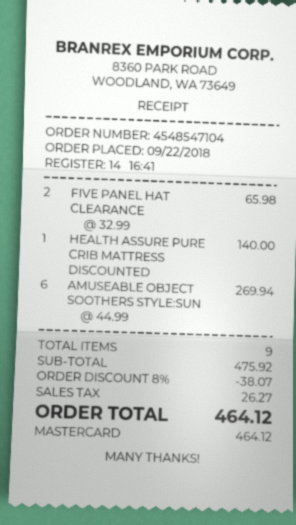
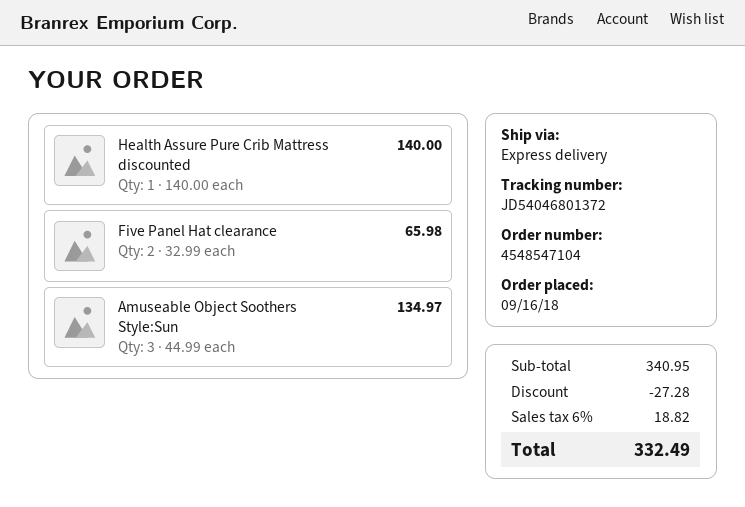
order date: 2018-09-22 -> 2018-09-16
AMUSEABLE OBJECT SOOTHERS STYLE:SUN: 6 x 44.99 = 269.94 -> 3 x 44.99 = 134.97
subtotal: 475.92 -> 340.95
discount: 38.07 -> 27.28
tax: 26.27 -> 18.82
total: 464.12 -> 332.49

